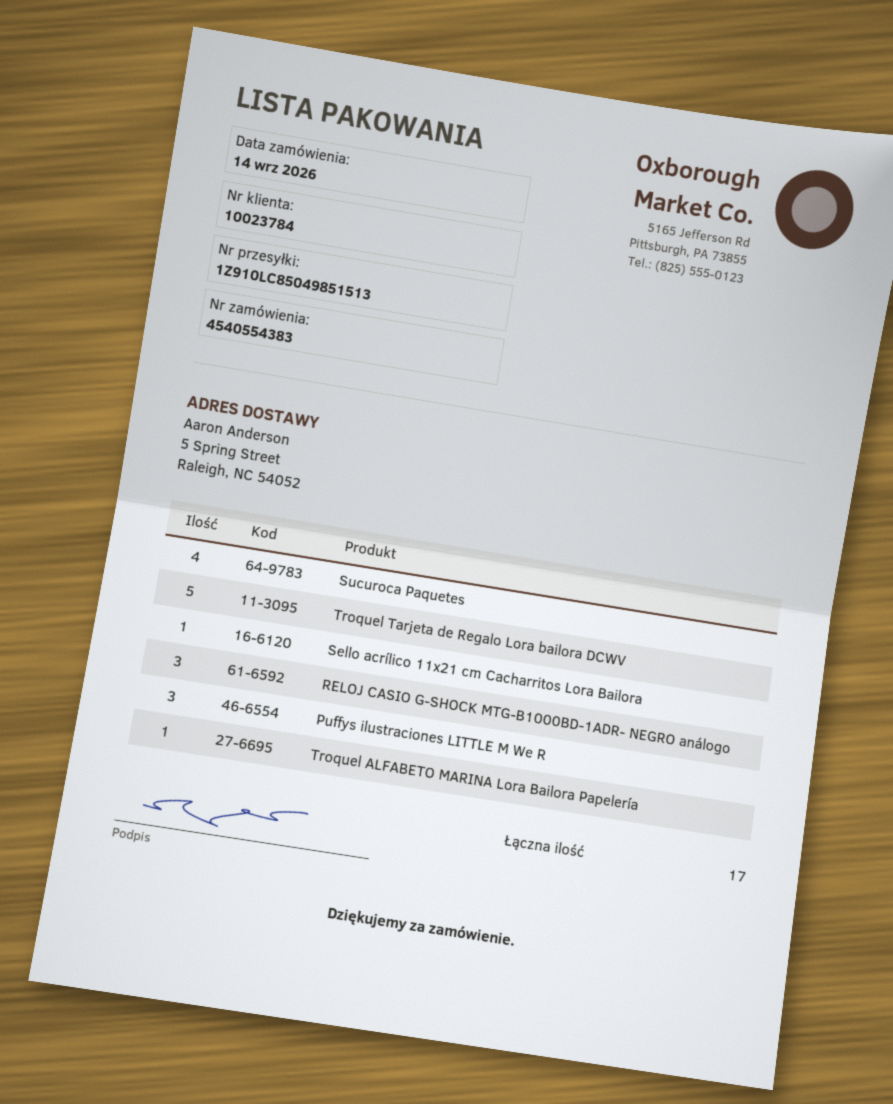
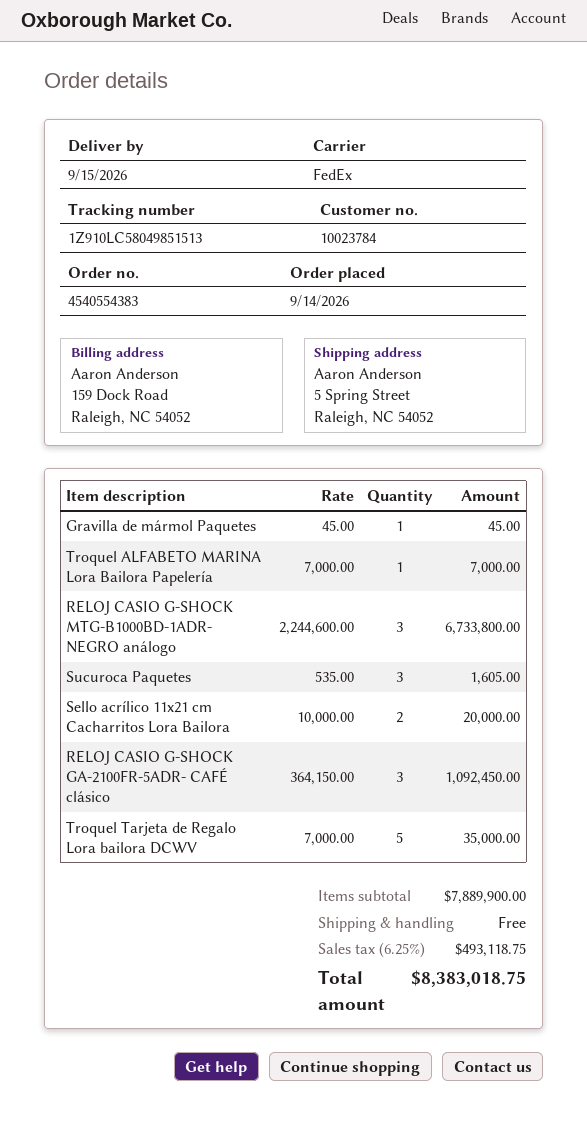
tracking number: 1Z910LC85049851513 -> 1Z910LC58049851513
Sucuroca Paquetes: 4 -> 3
Sello acrílico 11x21 cm Cacharritos Lora Bailora: 1 -> 2
Puffys ilustraciones LITTLE M We R: 3 -> none
Gravilla de mármol Paquetes: none -> 1
RELOJ CASIO G-SHOCK GA-2100FR-5ADR- CAFÉ clásico: none -> 3

